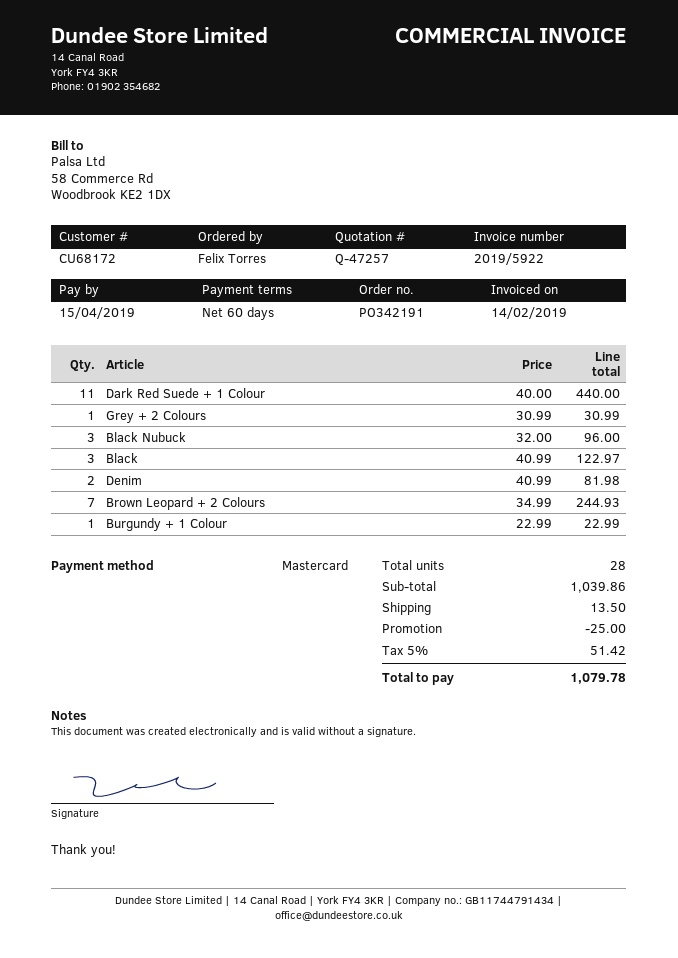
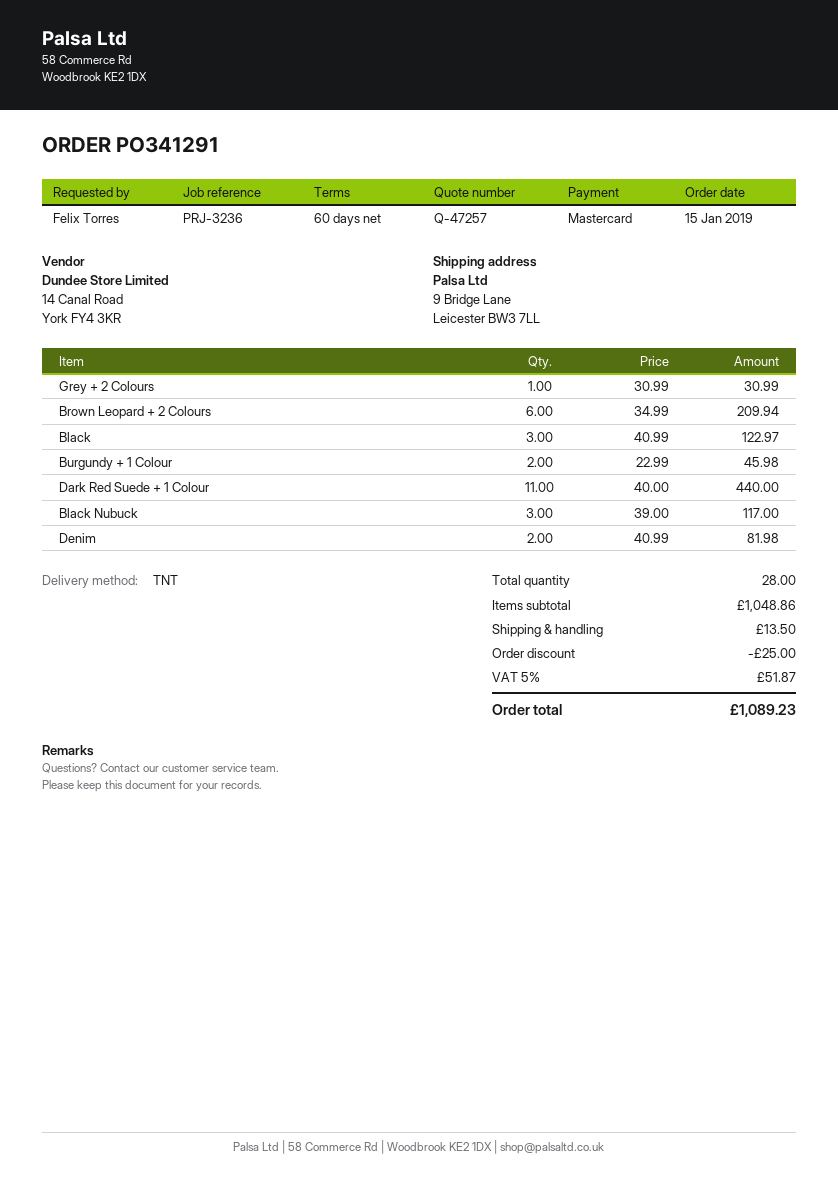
order number: PO342191 -> PO341291
Black Nubuck: 3 x 32.00 = 96.00 -> 3 x 39.00 = 117.00
Brown Leopard + 2 Colours: 7 x 34.99 = 244.93 -> 6 x 34.99 = 209.94
Burgundy + 1 Colour: 1 x 22.99 = 22.99 -> 2 x 22.99 = 45.98
subtotal: 1039.86 -> 1048.86
tax: 5% = 51.42 -> 5% = 51.87
total: 1079.78 -> 1089.23

